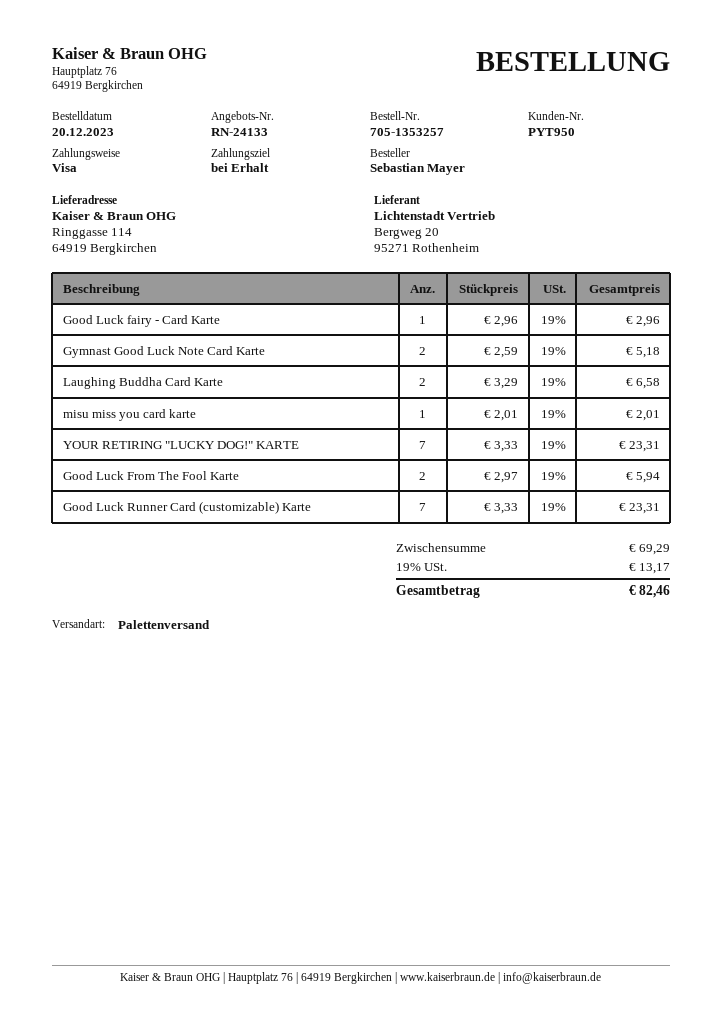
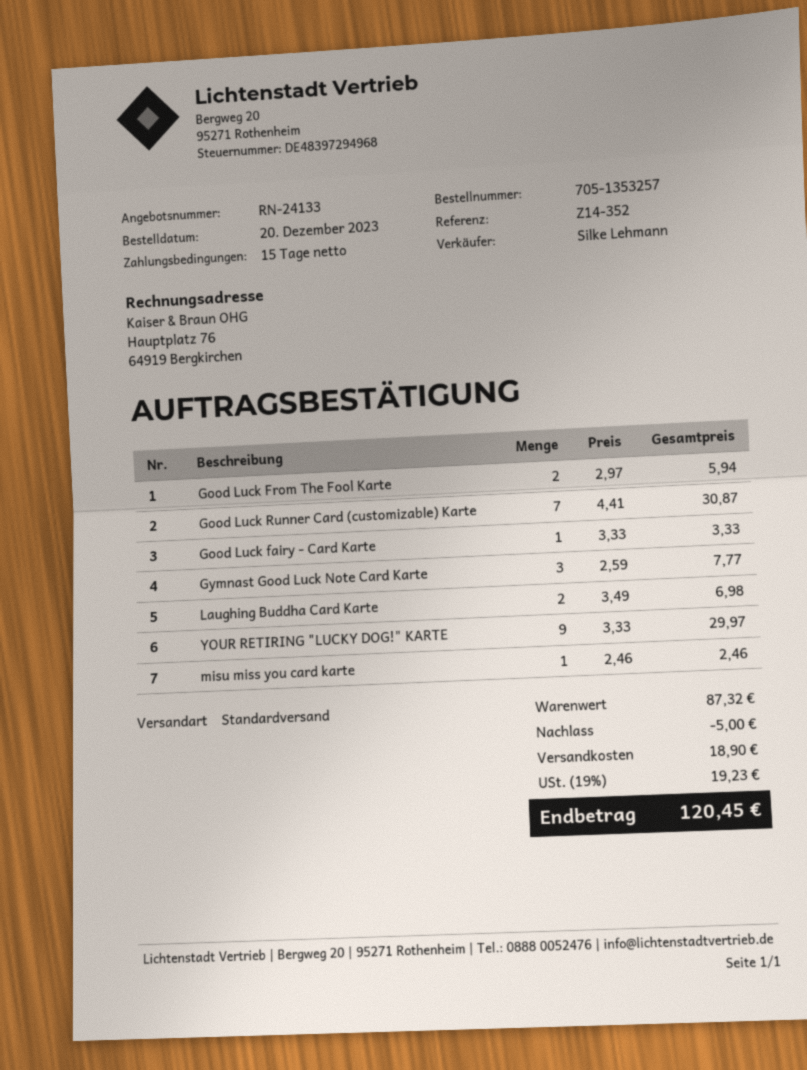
payment terms: on receipt -> 15 days
shipping method: pallet freight -> standard
Good Luck fairy - Card Karte: 1 x 2.96 = 2.96 -> 1 x 3.33 = 3.33
Gymnast Good Luck Note Card Karte: 2 x 2.59 = 5.18 -> 3 x 2.59 = 7.77
Laughing Buddha Card Karte: 2 x 3.29 = 6.58 -> 2 x 3.49 = 6.98
misu miss you card karte: 1 x 2.01 = 2.01 -> 1 x 2.46 = 2.46
YOUR RETIRING "LUCKY DOG!" KARTE: 7 x 3.33 = 23.31 -> 9 x 3.33 = 29.97
Good Luck Runner Card (customizable) Karte: 7 x 3.33 = 23.31 -> 7 x 4.41 = 30.87
subtotal: 69.29 -> 87.32
discount: none -> 5.00
shipping: none -> 18.90
tax: 19% = 13.17 -> 19% = 19.23
total: 82.46 -> 120.45

